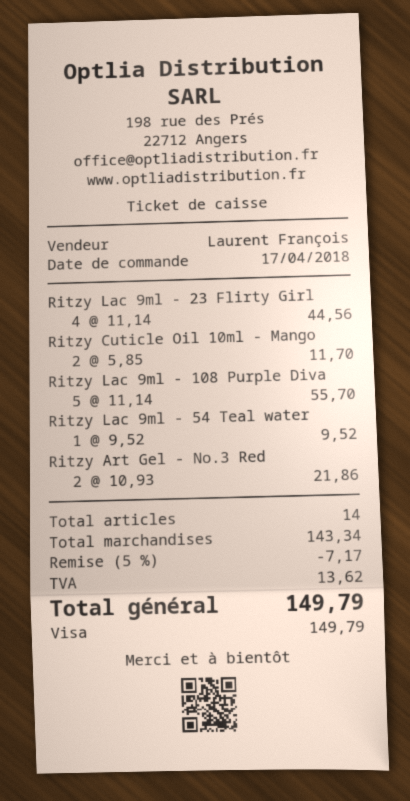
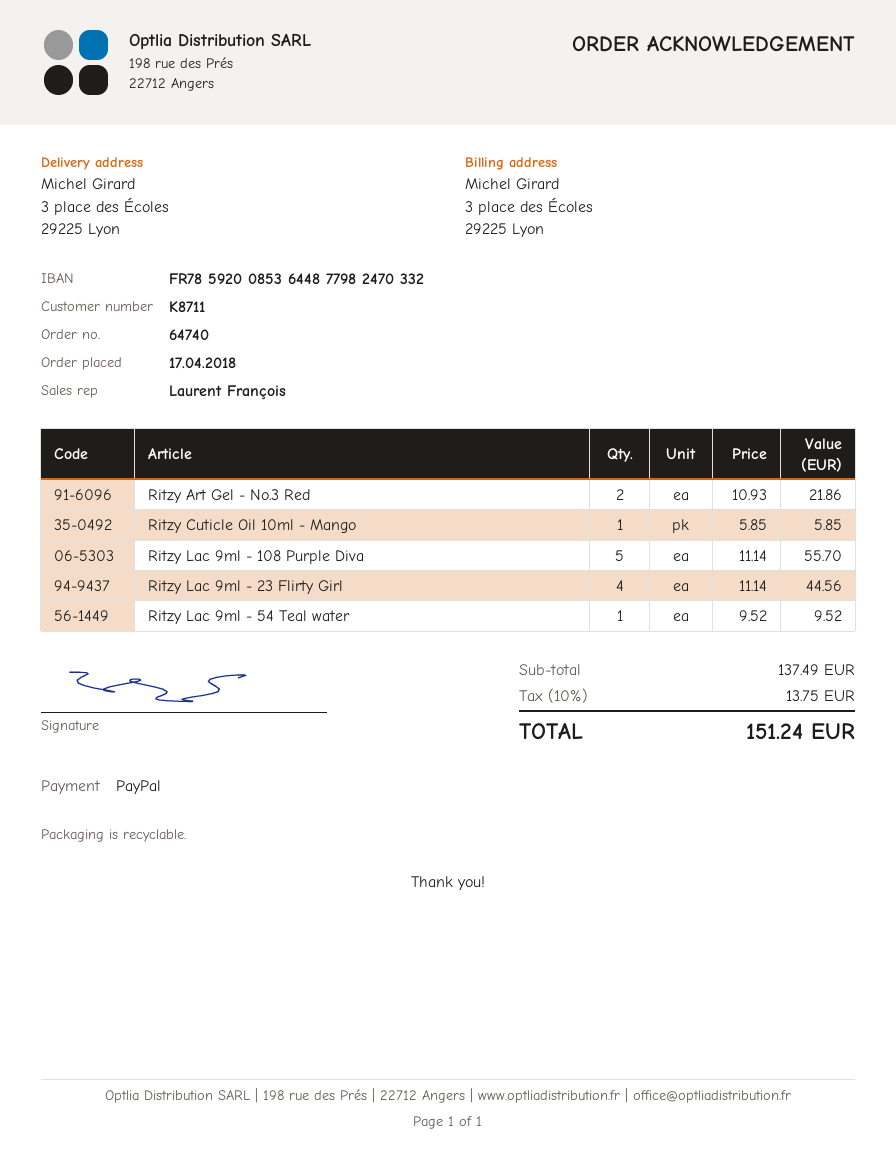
payment method: Visa -> PayPal
Ritzy Cuticle Oil 10ml - Mango: 2 x 5.85 = 11.70 -> 1 x 5.85 = 5.85
subtotal: 143.34 -> 137.49
discount: 5% = 7.17 -> none
tax: 13.62 -> 13.75
total: 149.79 -> 151.24

